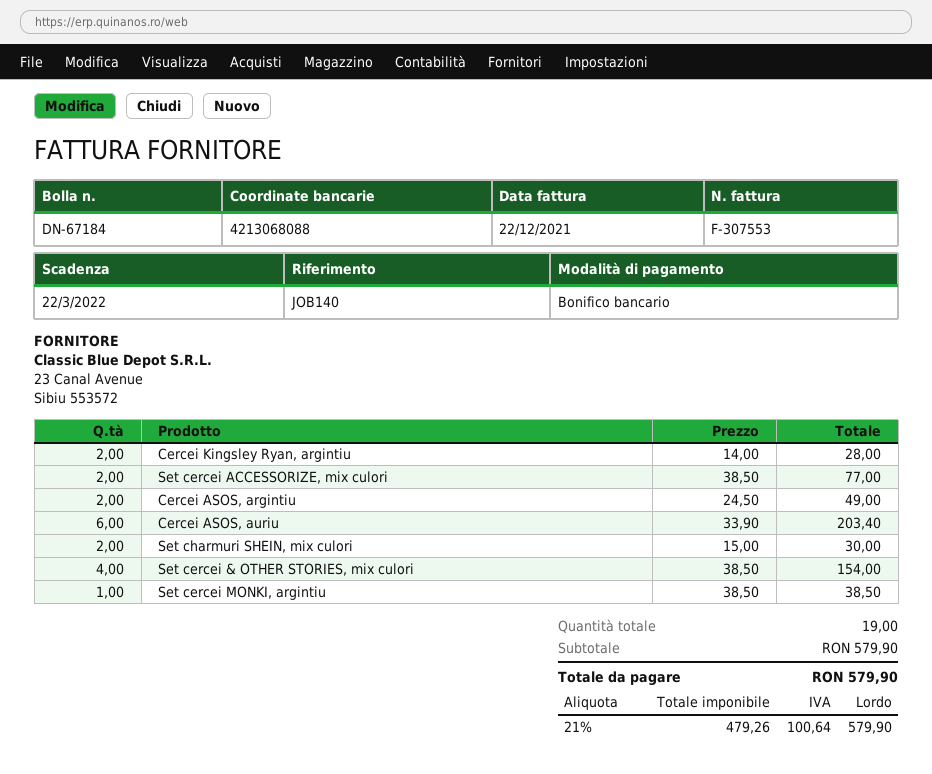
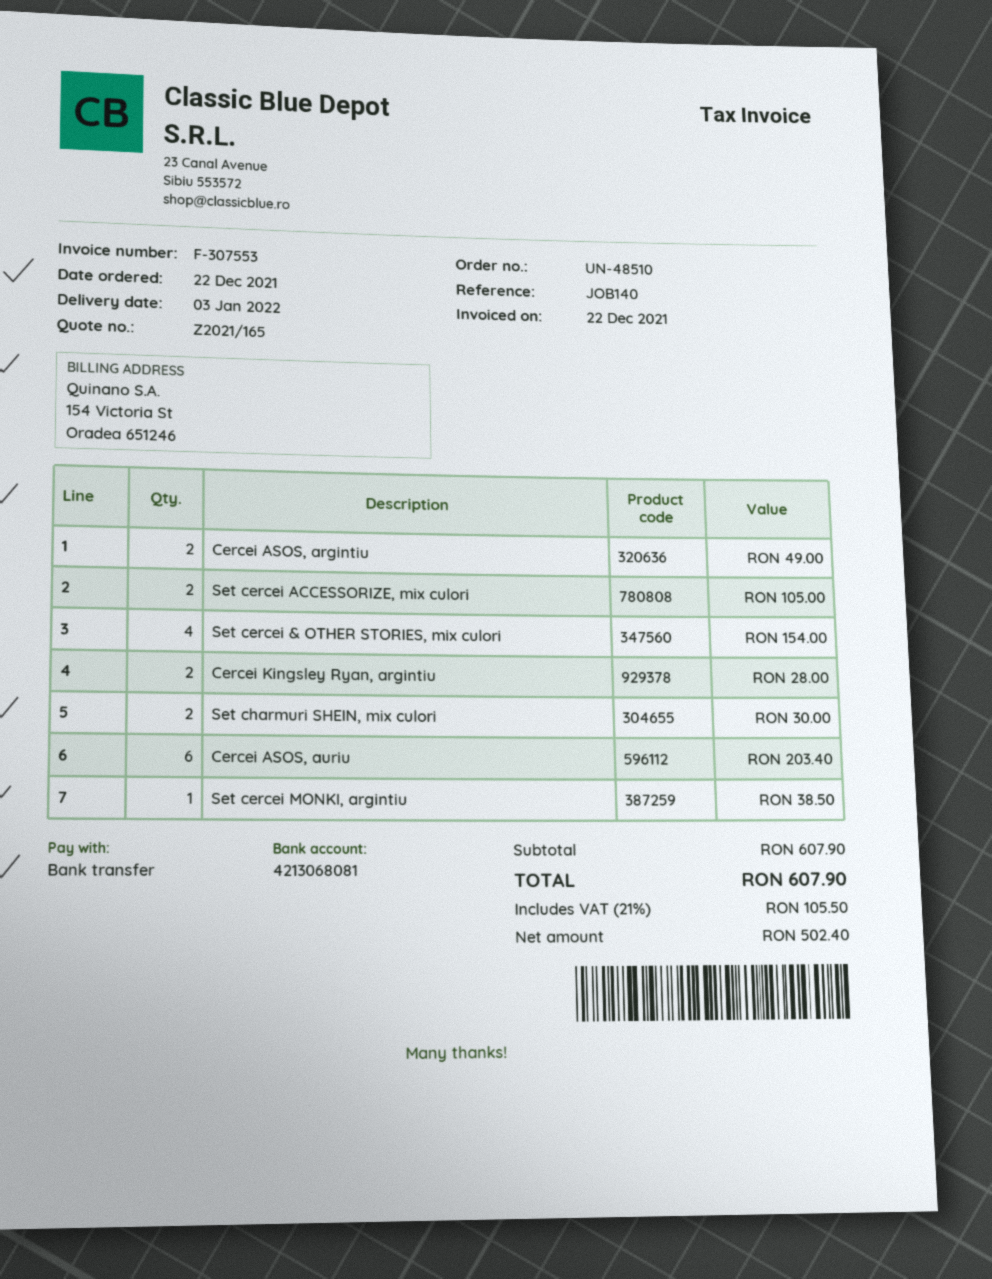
bank account: 4213068088 -> 4213068081
Set cercei ACCESSORIZE, mix culori: 2 for 77.00 -> 2 for 105.00
subtotal: 579.90 -> 607.90
net: 479.26 -> 502.40
tax: 21% = 100.64 -> 21% = 105.50
total: 579.90 -> 607.90

